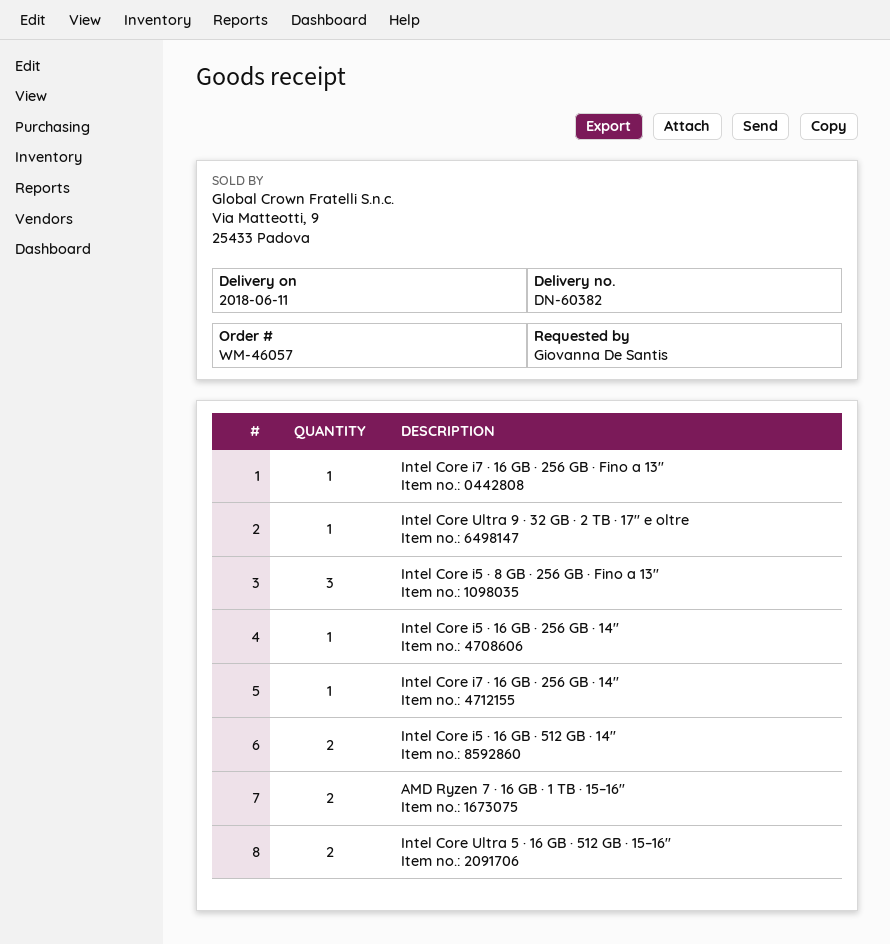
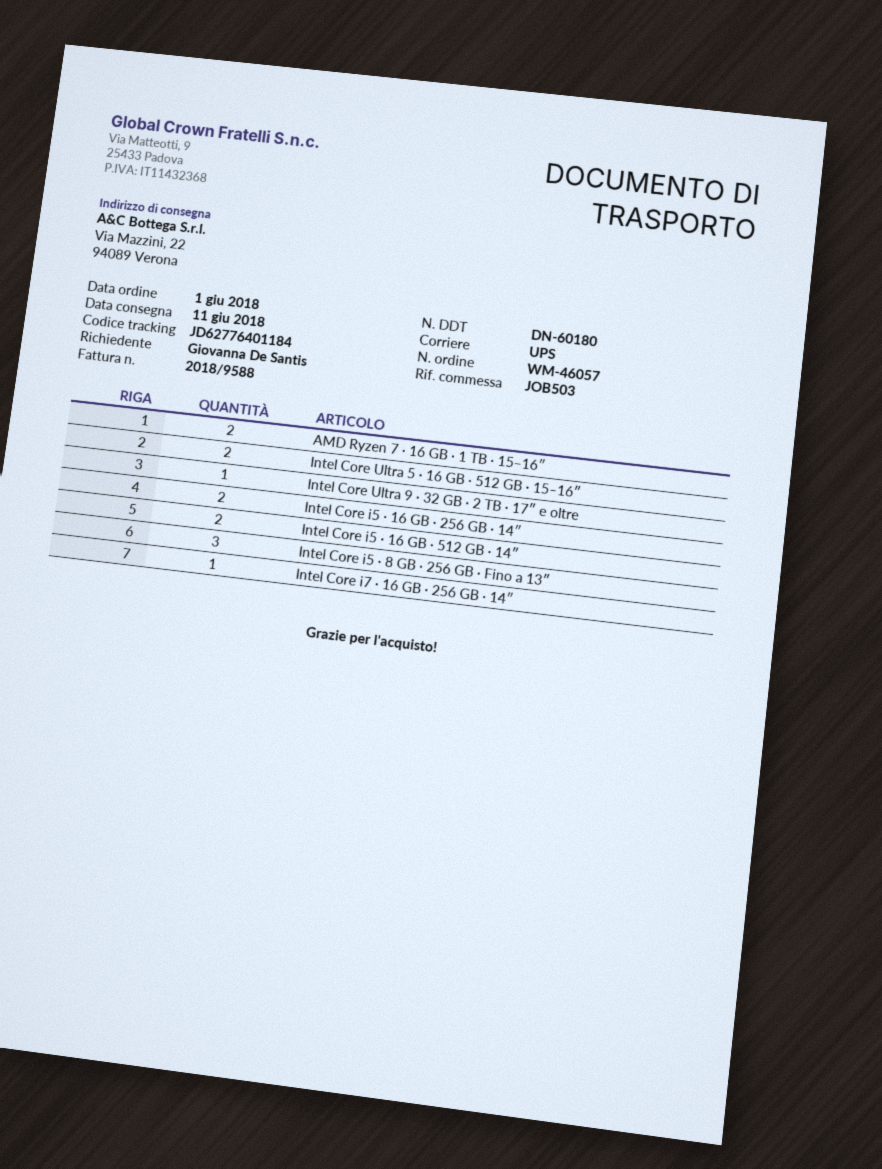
delivery note number: DN-60382 -> DN-60180
Intel Core i7 · 16 GB · 256 GB · Fino a 13″: 1 -> none
Intel Core i5 · 16 GB · 256 GB · 14″: 1 -> 2

